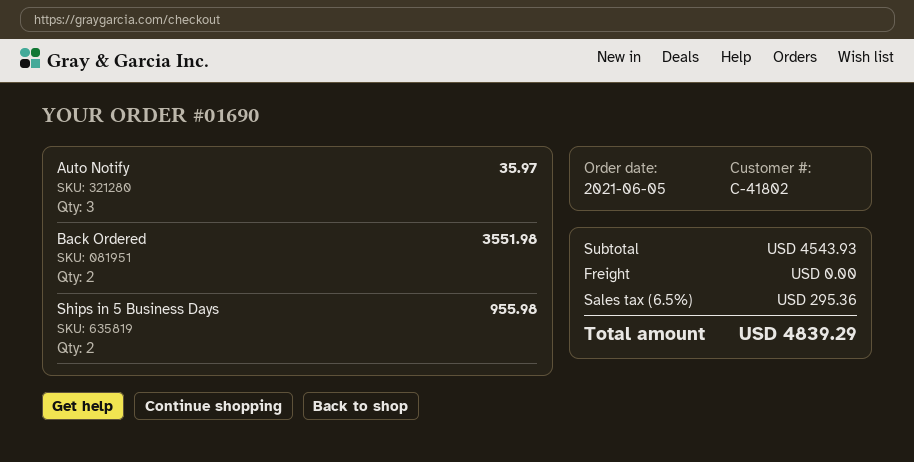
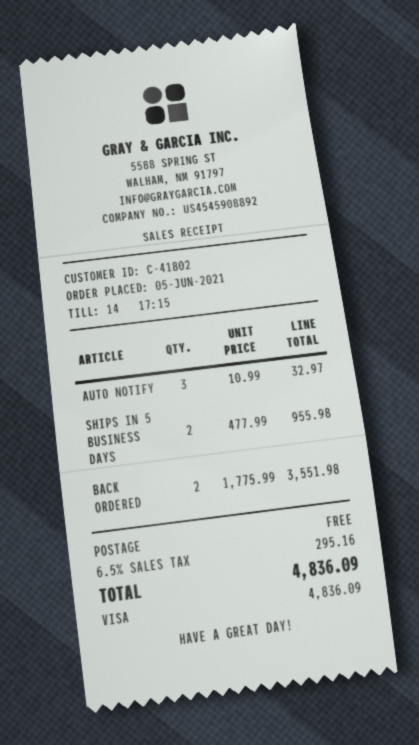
Auto Notify: 3 for 35.97 -> 3 for 32.97
tax: 6.5% = 295.36 -> 6.5% = 295.16
total: 4839.29 -> 4836.09

